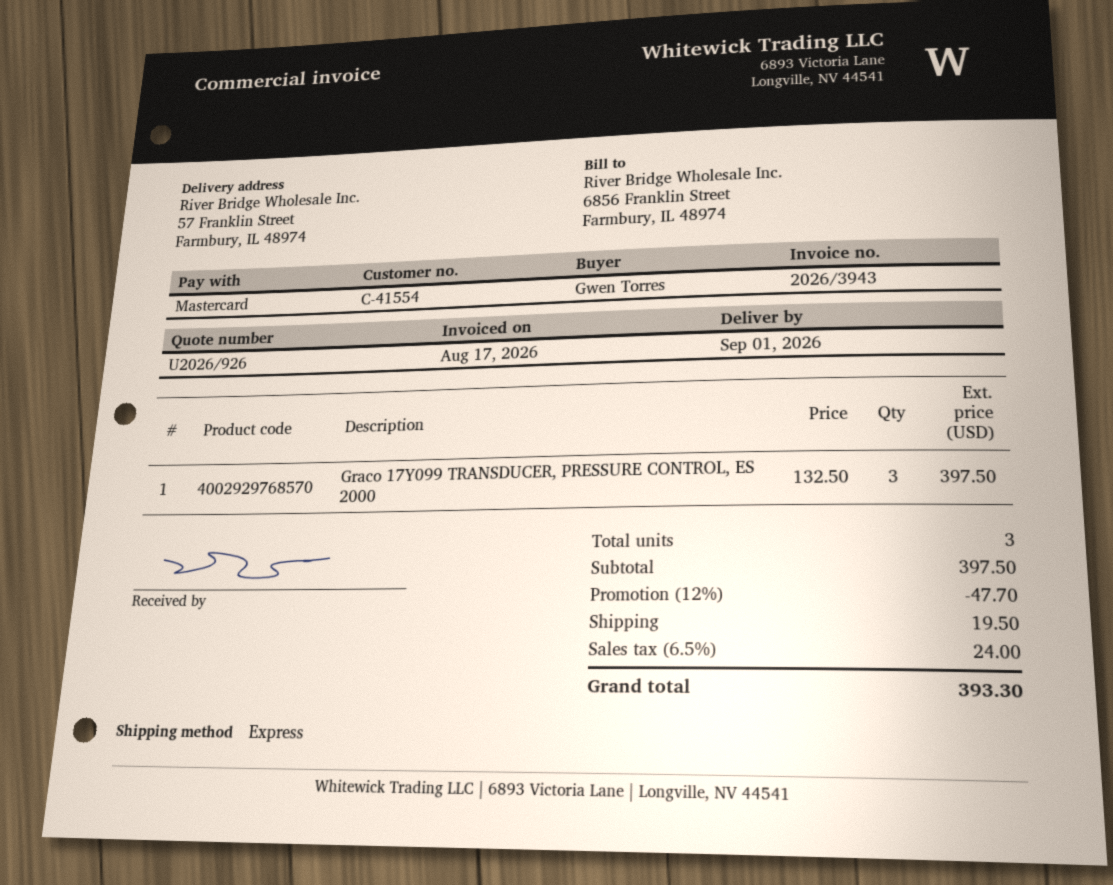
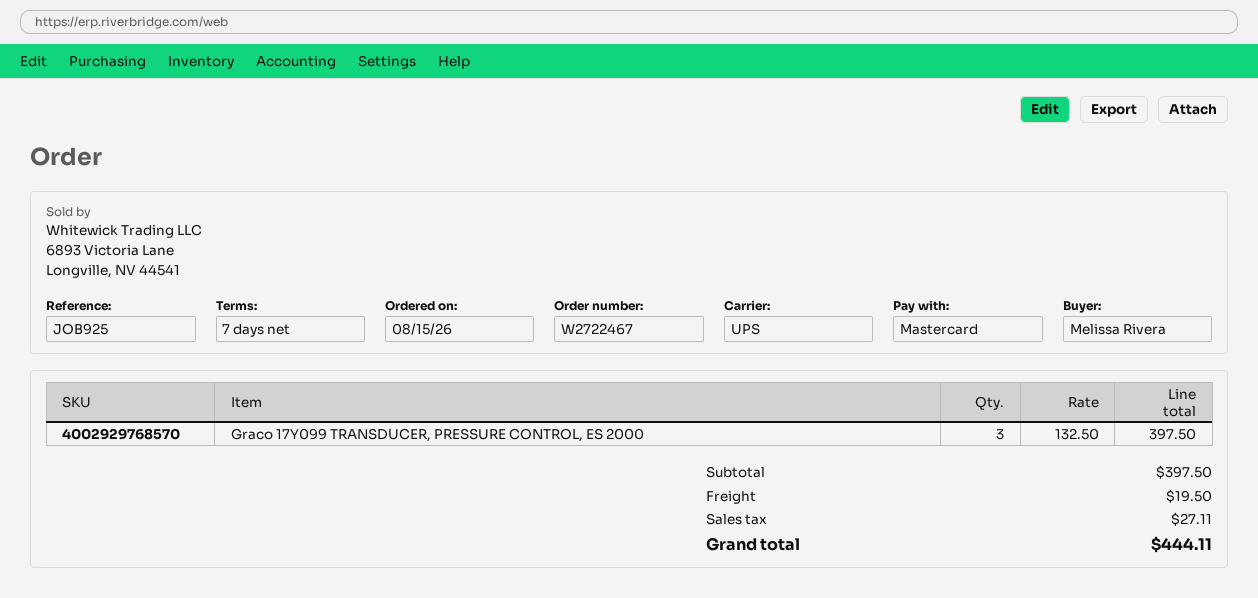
ordered by: Gwen Torres -> Melissa Rivera
shipping method: express -> UPS
discount: 12% = 47.70 -> none
tax: 24.00 -> 27.11
total: 393.30 -> 444.11

